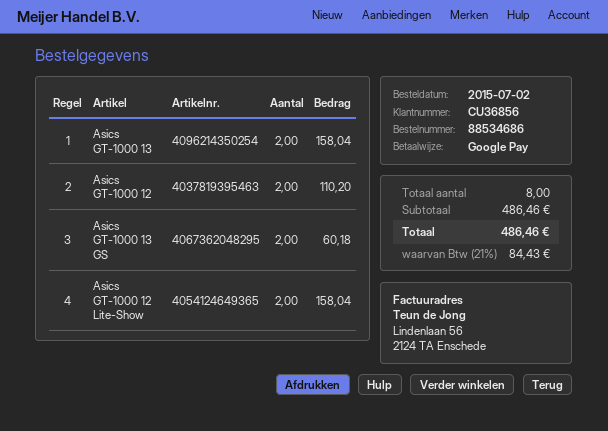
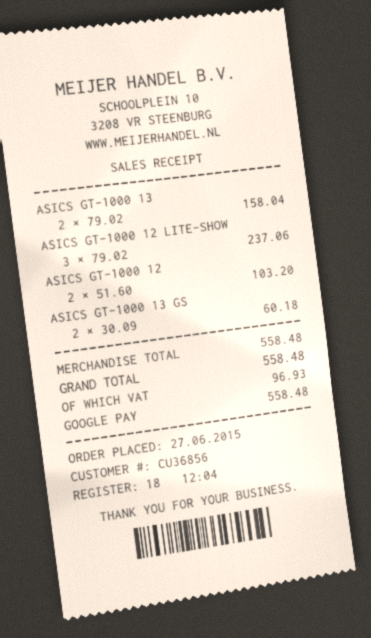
order date: 2015-07-02 -> 2015-06-27
Asics GT-1000 12: 2 for 110.20 -> 2 for 103.20
Asics GT-1000 12 Lite-Show: 2 for 158.04 -> 3 for 237.06
subtotal: 486.46 -> 558.48
tax: 84.43 -> 96.93
total: 486.46 -> 558.48

